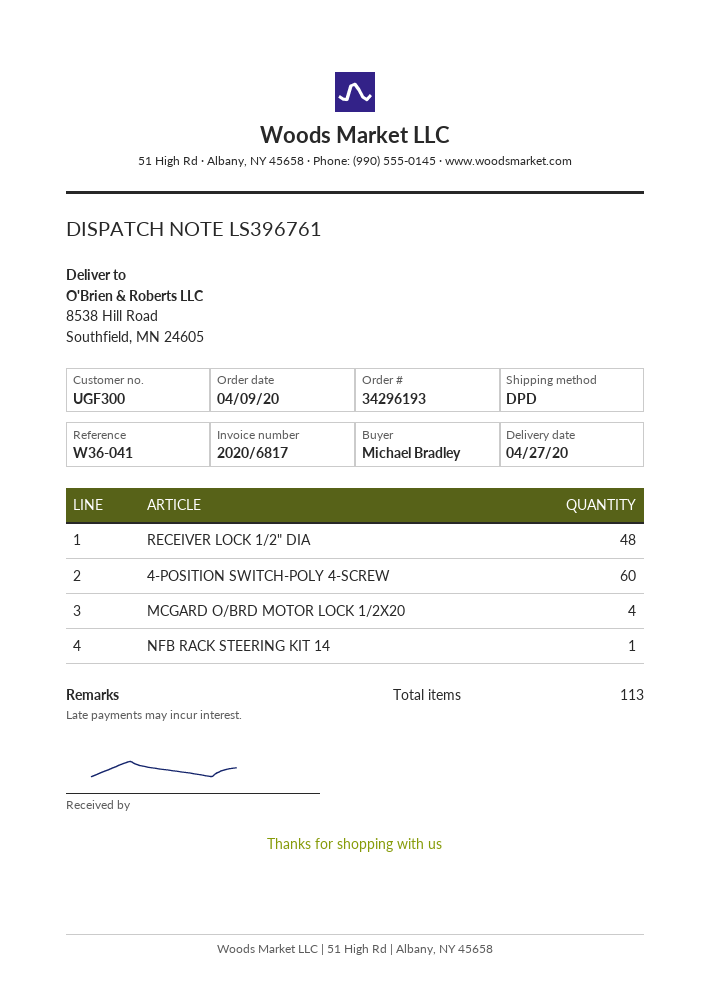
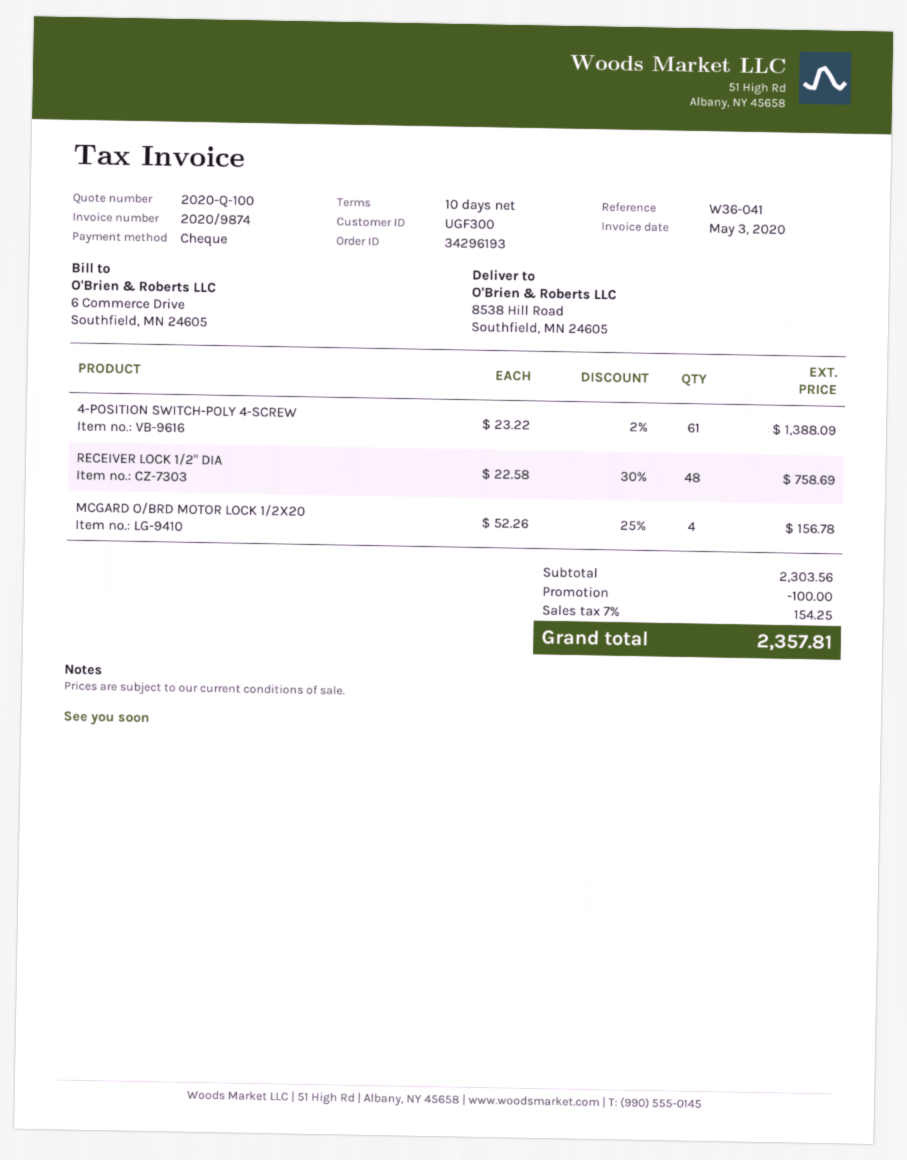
invoice number: 2020/6817 -> 2020/9874
4-POSITION SWITCH-POLY 4-SCREW: 60 -> 61
NFB RACK STEERING KIT 14: 1 -> none

